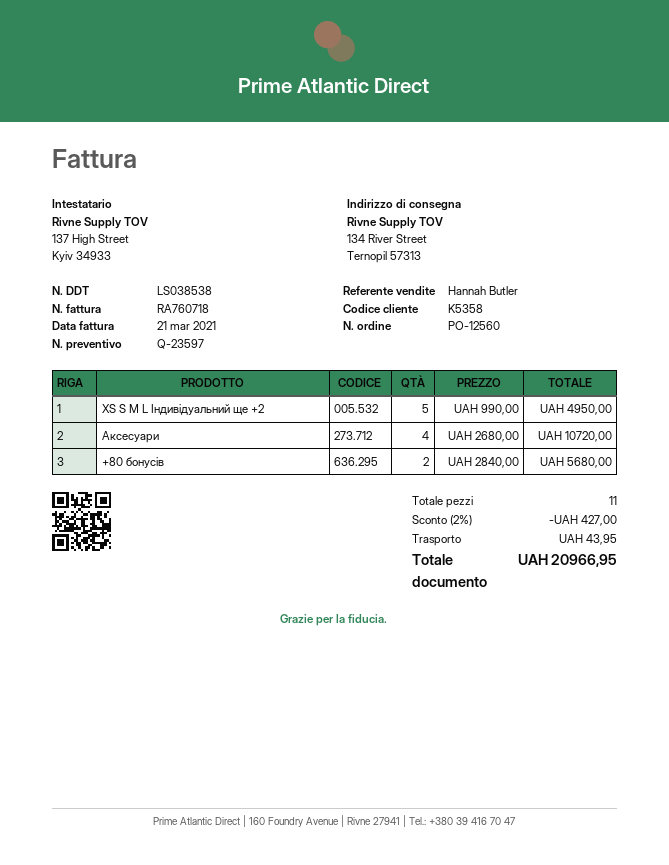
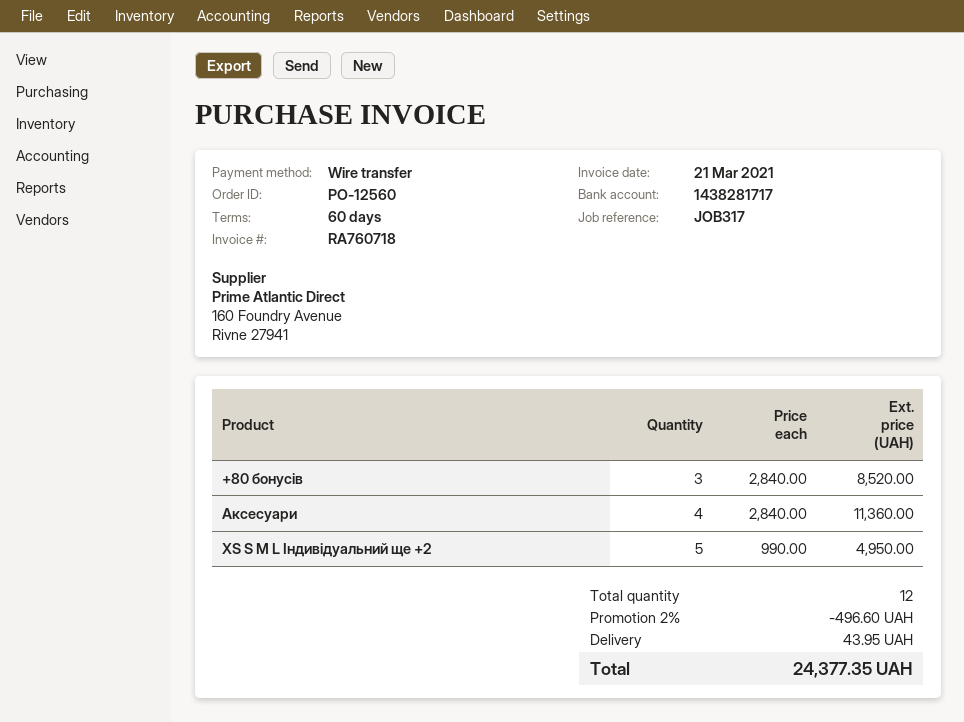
Аксесуари: 4 x 2680.00 = 10720.00 -> 4 x 2840.00 = 11360.00
+80 бонусів: 2 x 2840.00 = 5680.00 -> 3 x 2840.00 = 8520.00
total quantity: 11 -> 12
discount: 2% = 427.00 -> 2% = 496.60
total: 20966.95 -> 24377.35

